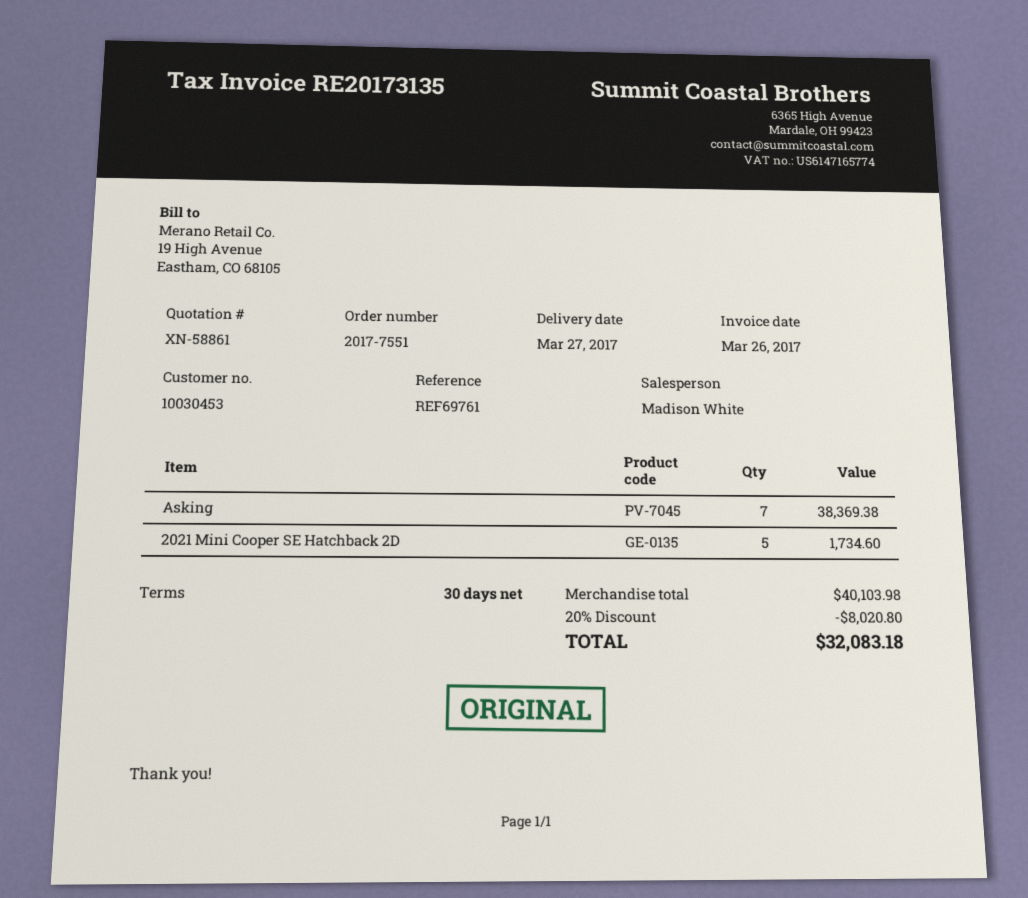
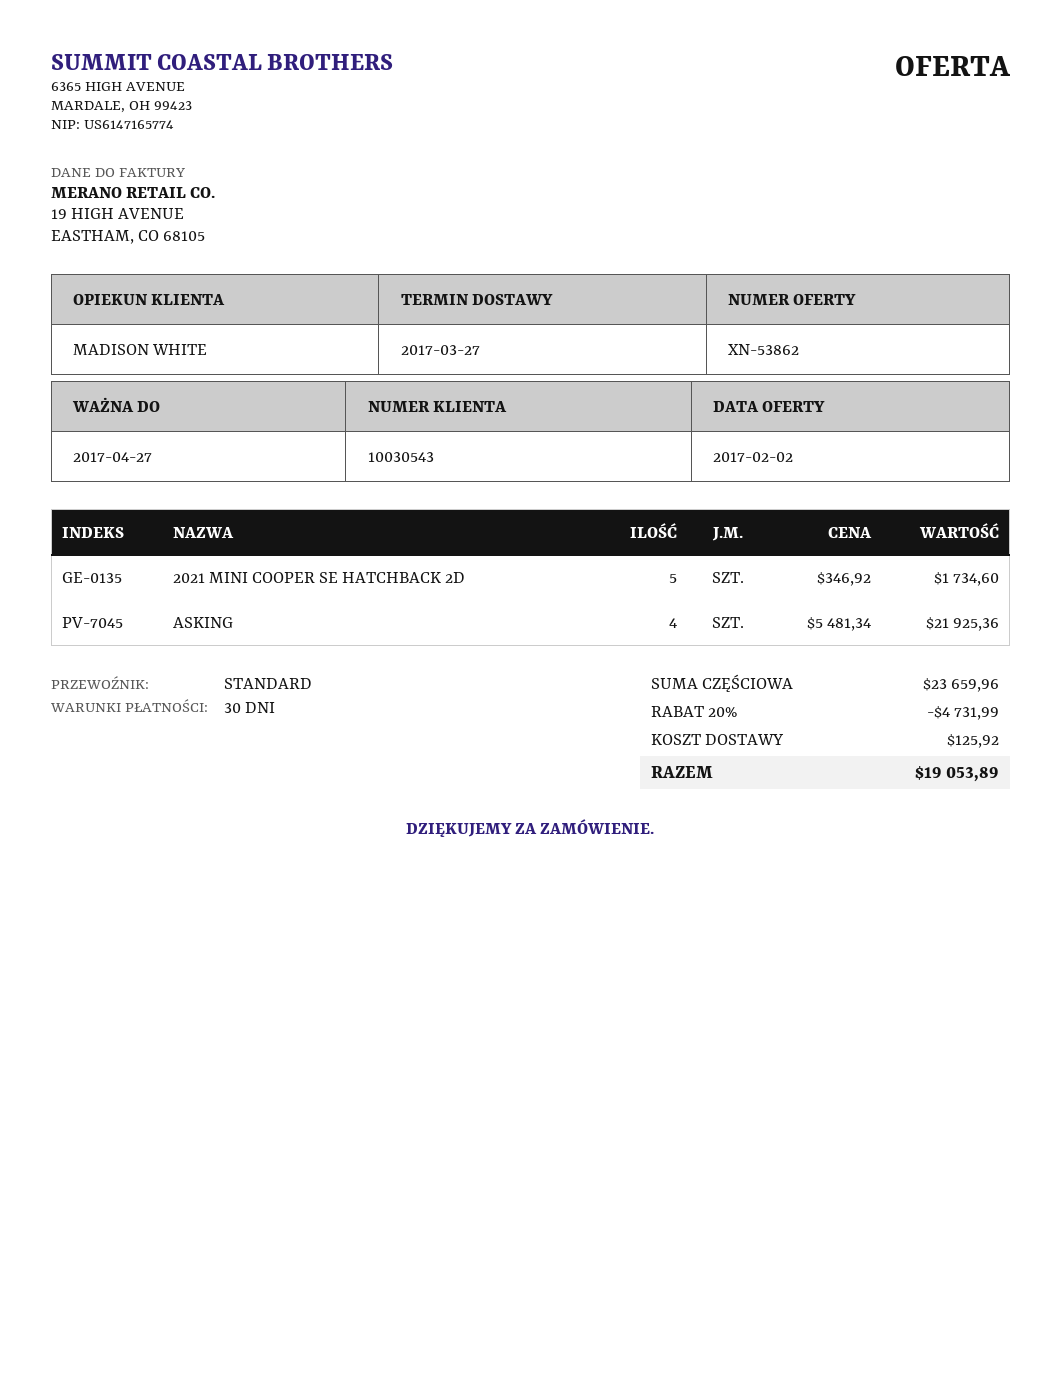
quote number: XN-58861 -> XN-53862
customer number: 10030453 -> 10030543
Asking: 7 for 38369.38 -> 4 for 21925.36
subtotal: 40103.98 -> 23659.96
discount: 20% = 8020.80 -> 20% = 4731.99
shipping: none -> 125.92
total: 32083.18 -> 19053.89

